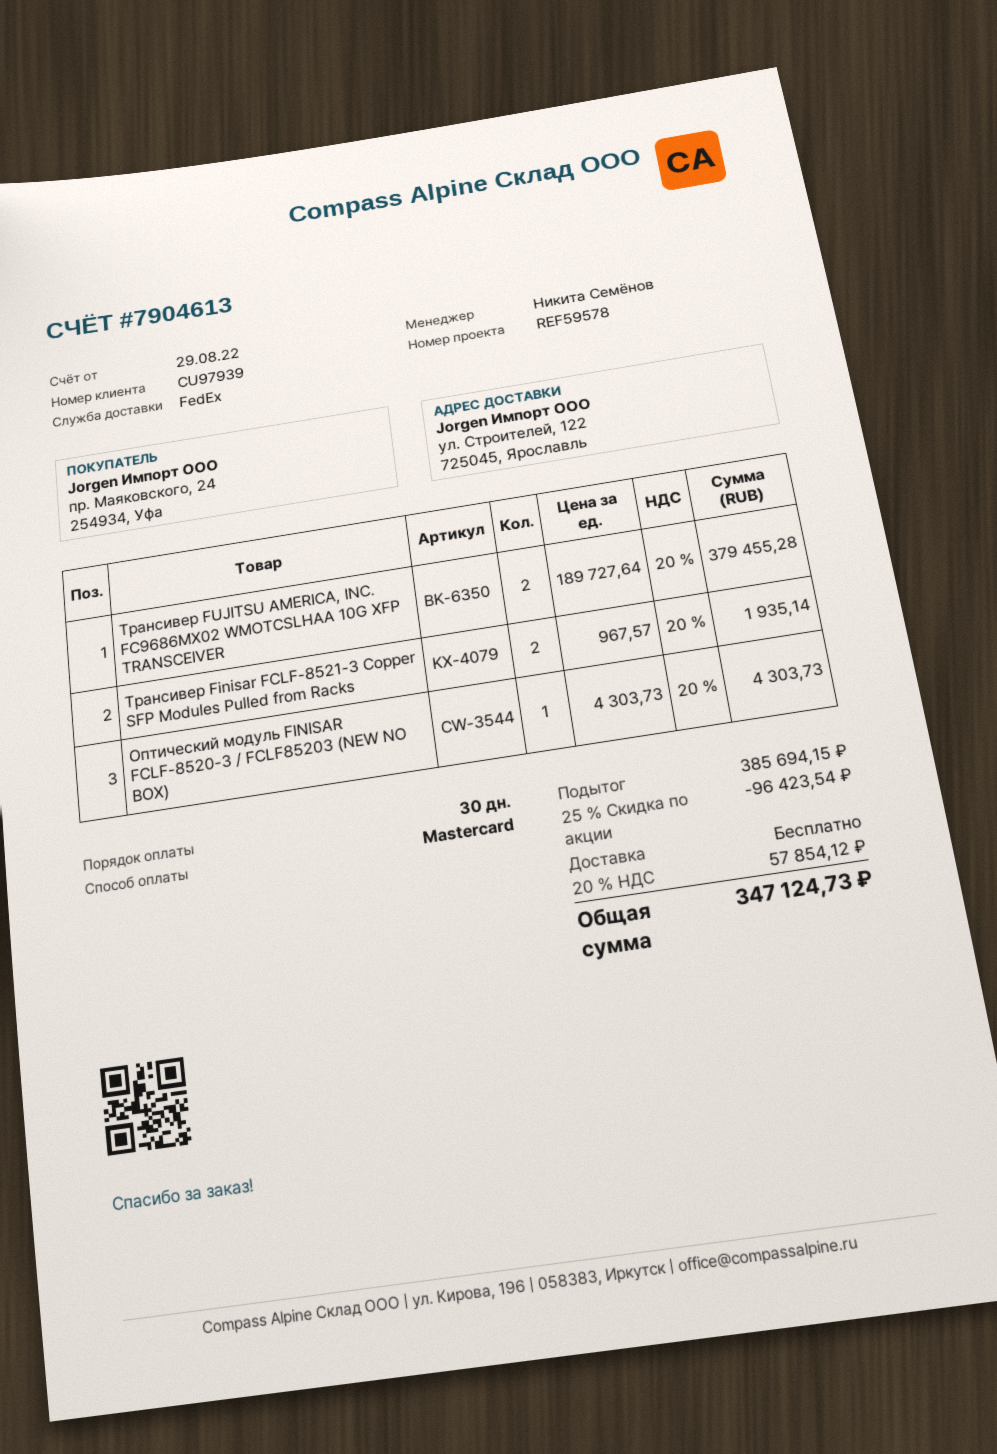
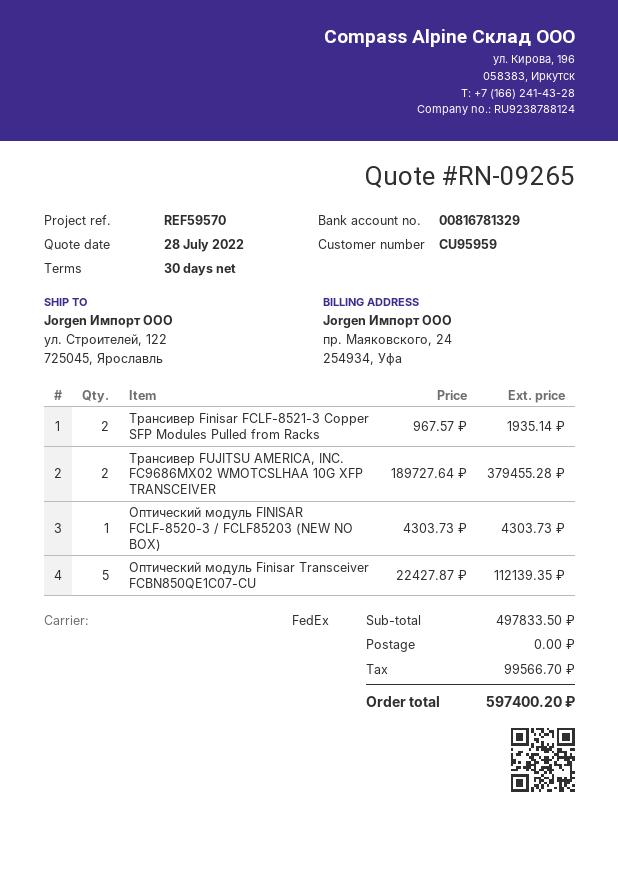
customer number: CU97939 -> CU95959
reference: REF59578 -> REF59570
Оптический модуль Finisar Transceiver FCBN850QE1C07-CU: none -> 5 x 22427.87 = 112139.35
subtotal: 385694.15 -> 497833.50
discount: 25% = 96423.54 -> none
tax: 57854.12 -> 99566.70
total: 347124.73 -> 597400.20

